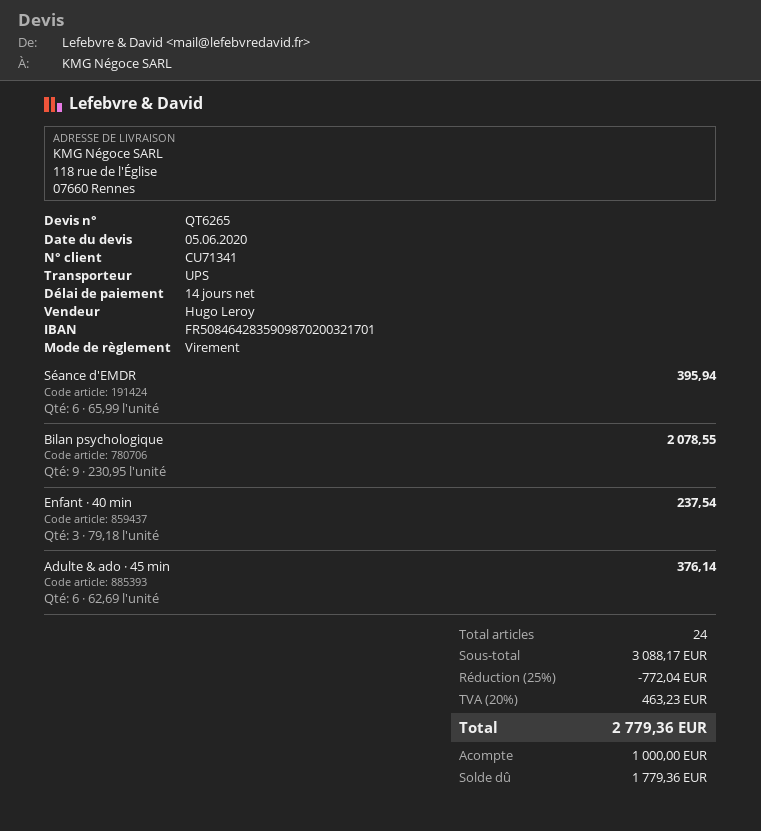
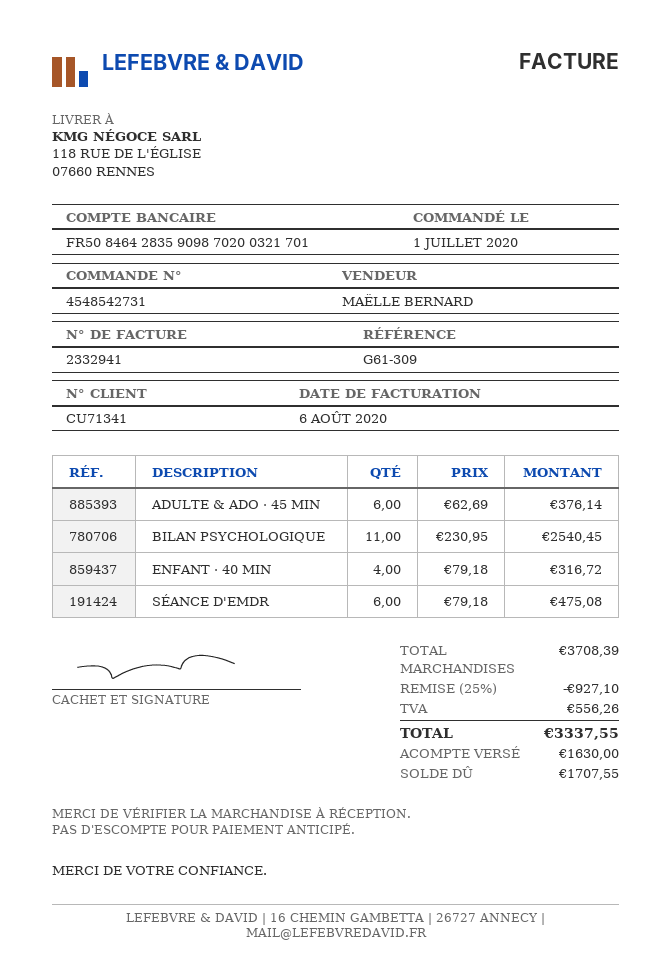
sales rep: Hugo Leroy -> MAËLLE BERNARD
Séance d'EMDR: 6 x 65.99 = 395.94 -> 6 x 79.18 = 475.08
Bilan psychologique: 9 x 230.95 = 2078.55 -> 11 x 230.95 = 2540.45
Enfant · 40 min: 3 x 79.18 = 237.54 -> 4 x 79.18 = 316.72
subtotal: 3088.17 -> 3708.39
discount: 25% = 772.04 -> 25% = 927.10
tax: 463.23 -> 556.26
total: 2779.36 -> 3337.55
deposit: 1000.00 -> 1630.00
balance: 1779.36 -> 1707.55

